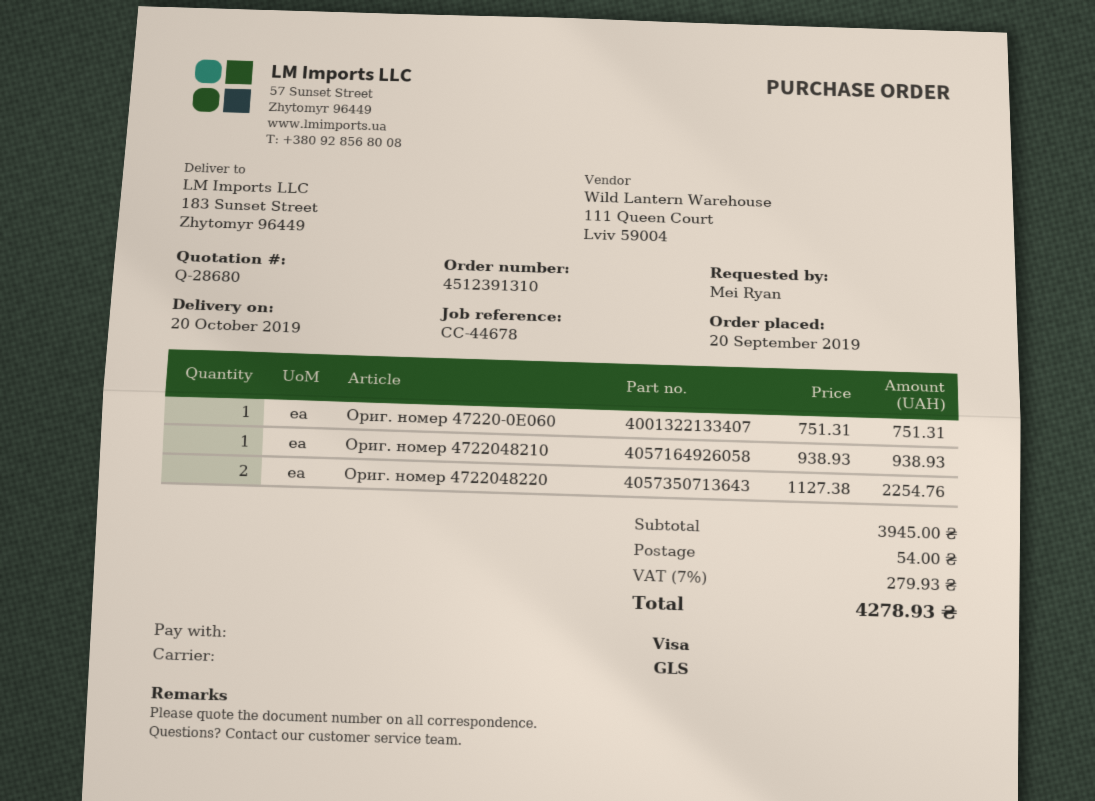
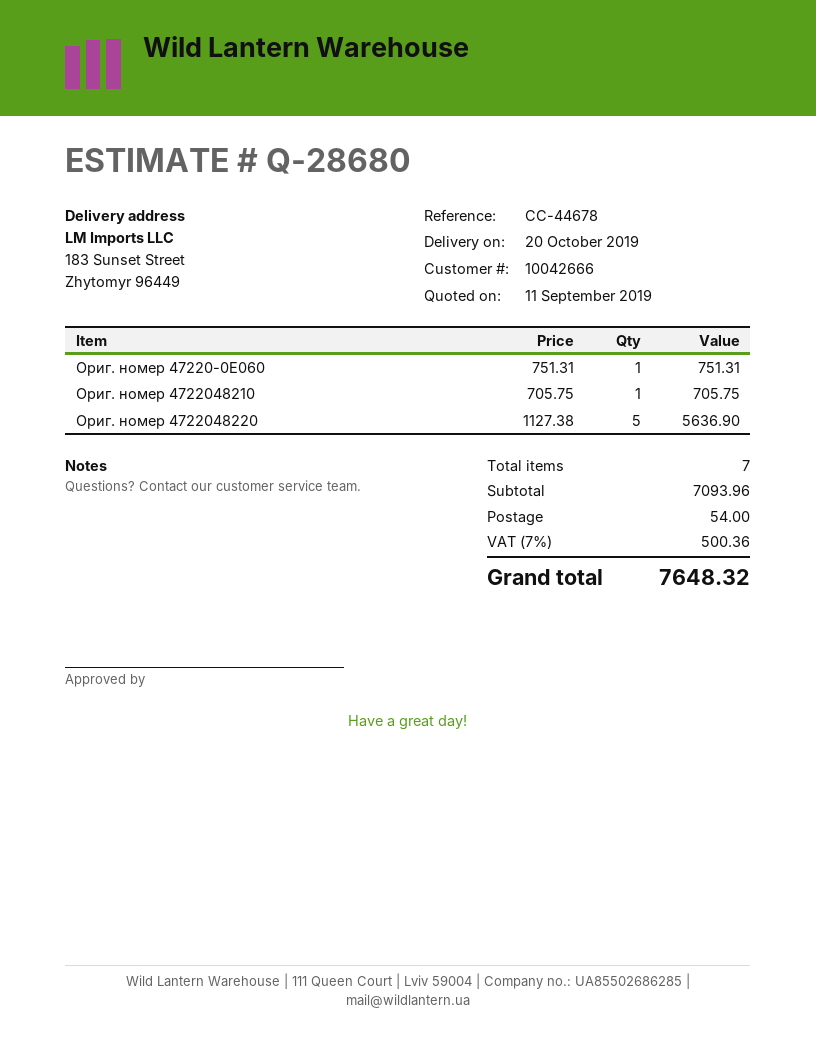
Ориг. номер 4722048210: 1 x 938.93 = 938.93 -> 1 x 705.75 = 705.75
Ориг. номер 4722048220: 2 x 1127.38 = 2254.76 -> 5 x 1127.38 = 5636.90
subtotal: 3945.00 -> 7093.96
tax: 7% = 279.93 -> 7% = 500.36
total: 4278.93 -> 7648.32

